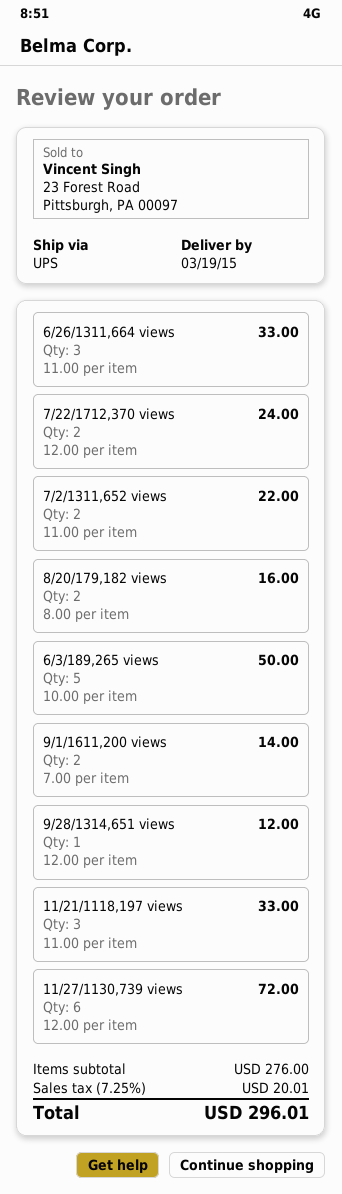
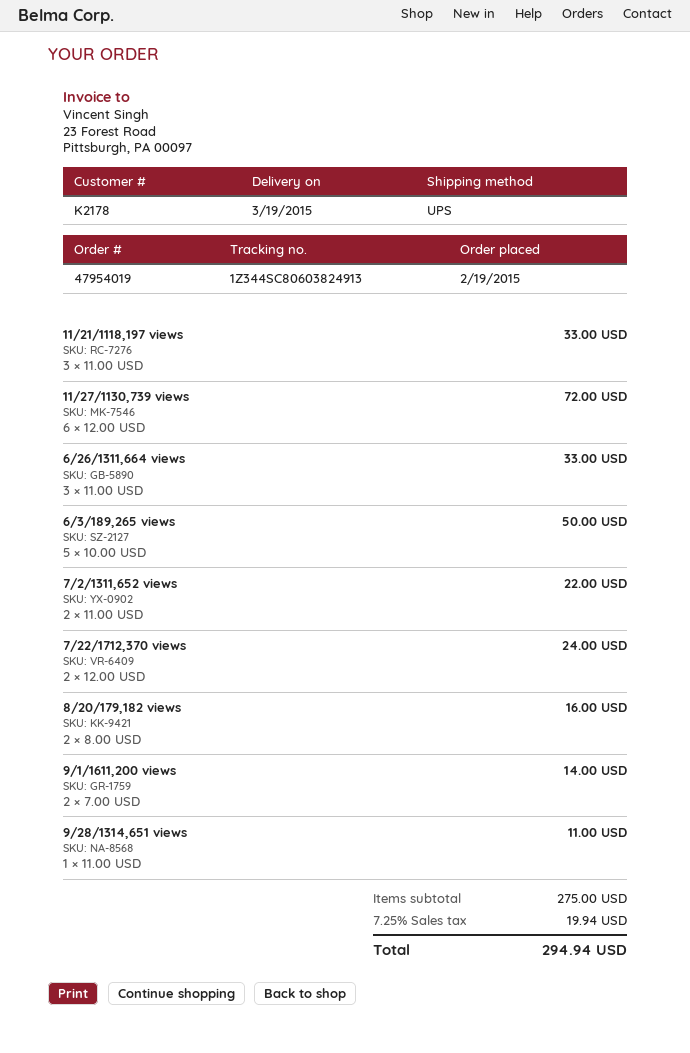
9/28/1314,651 views: 1 x 12.00 = 12.00 -> 1 x 11.00 = 11.00
subtotal: 276.00 -> 275.00
tax: 7.25% = 20.01 -> 7.25% = 19.94
total: 296.01 -> 294.94

